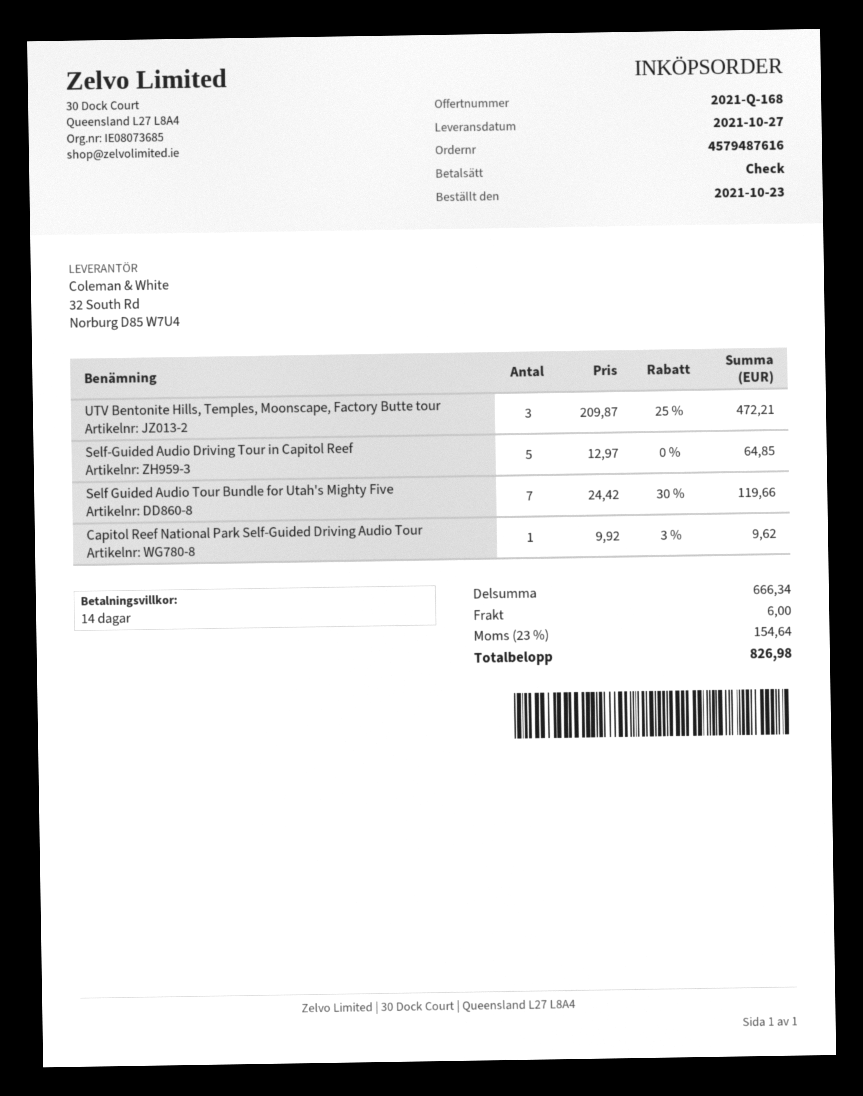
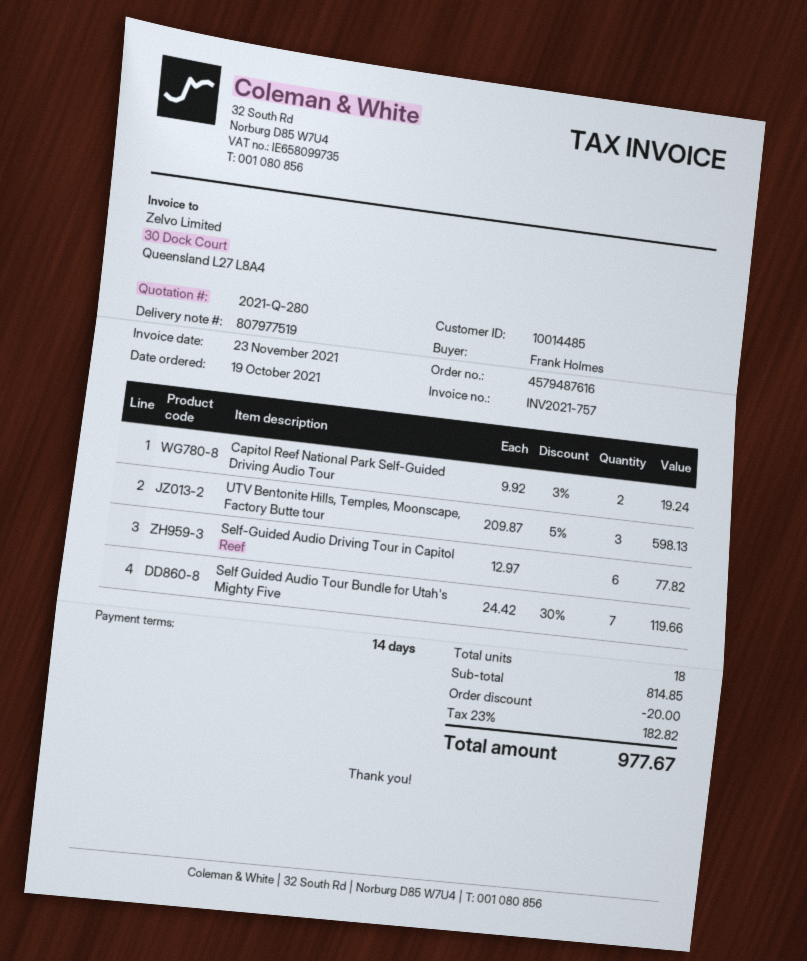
quote number: 2021-Q-168 -> 2021-Q-280
order date: 2021-10-23 -> 2021-10-19
UTV Bentonite Hills, Temples, Moonscape, Factory Butte tour: 3 x 209.87 - 25% = 472.21 -> 3 x 209.87 - 5% = 598.13
Self-Guided Audio Driving Tour in Capitol Reef: 5 x 12.97 = 64.85 -> 6 x 12.97 = 77.82
Capitol Reef National Park Self-Guided Driving Audio Tour: 1 x 9.92 - 3% = 9.62 -> 2 x 9.92 - 3% = 19.24
subtotal: 666.34 -> 814.85
discount: none -> 20.00
shipping: 6.00 -> none
tax: 23% = 154.64 -> 23% = 182.82
total: 826.98 -> 977.67

